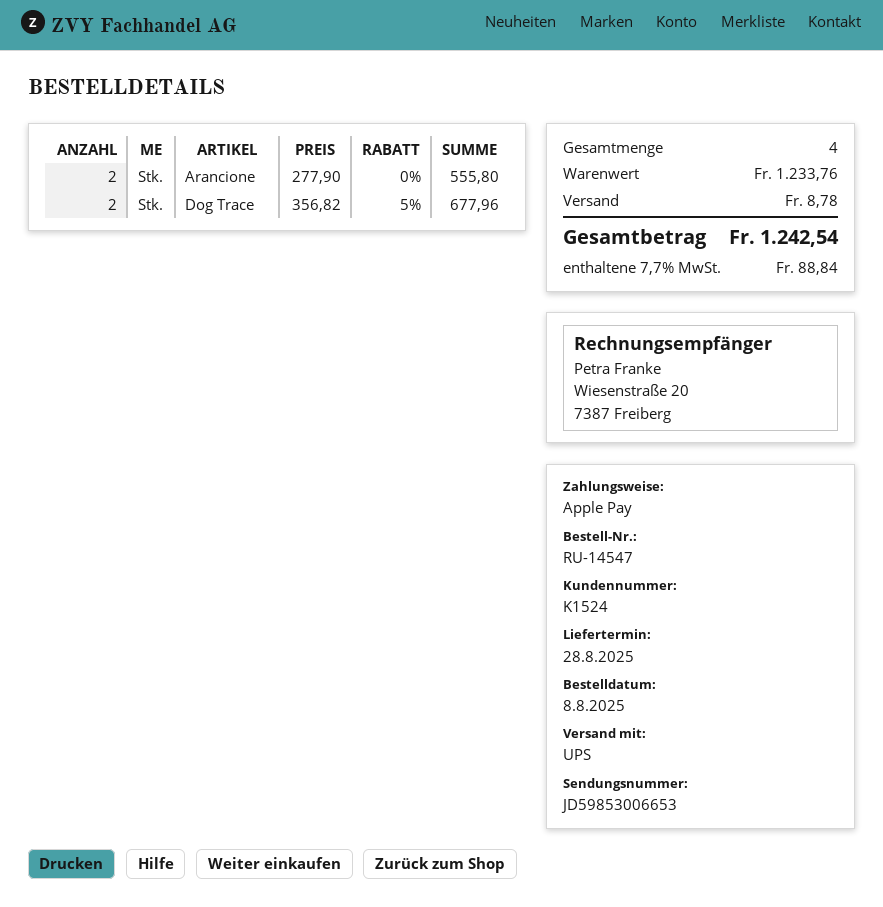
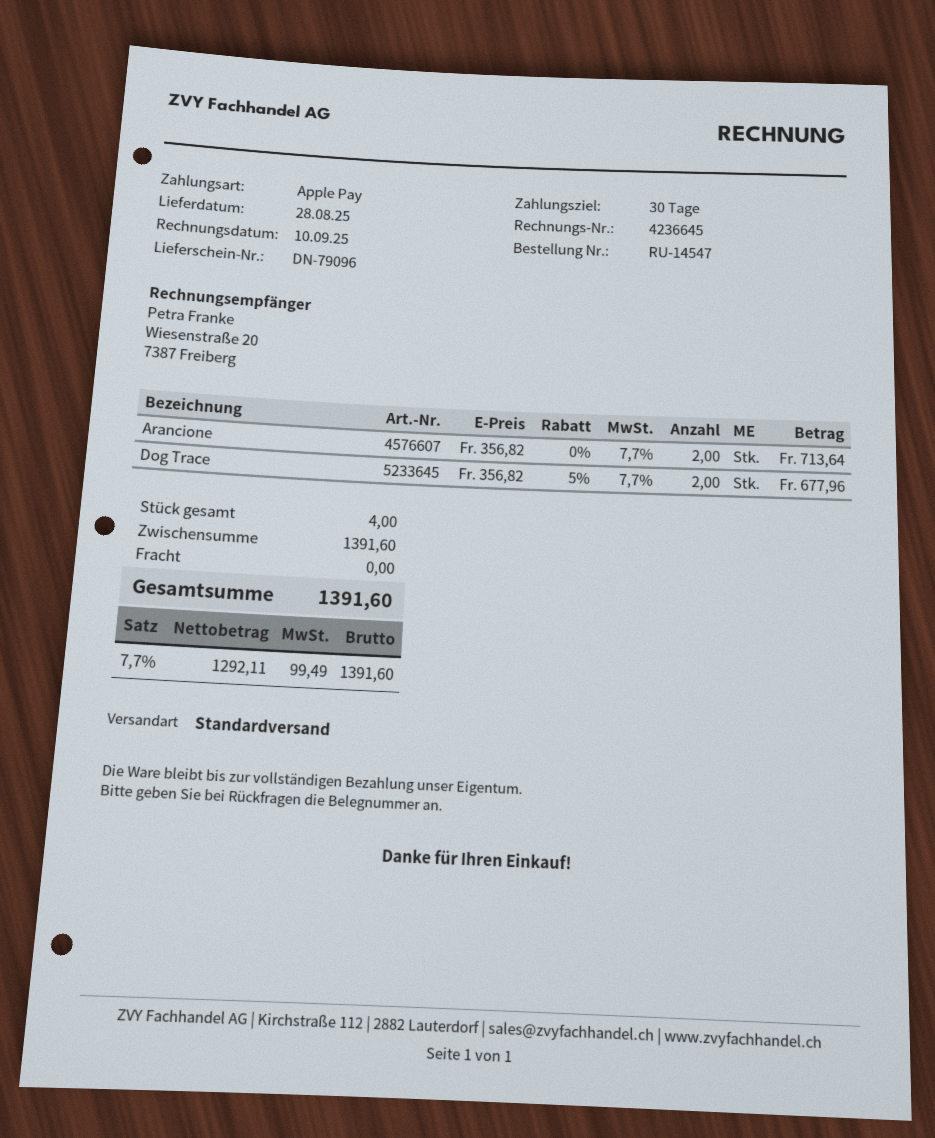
shipping method: UPS -> standard
Arancione: 2 x 277.90 = 555.80 -> 2 x 356.82 = 713.64
subtotal: 1233.76 -> 1391.60
shipping: 8.78 -> 0.00
tax: 7.7% = 88.84 -> 7.7% = 99.49
total: 1242.54 -> 1391.60

